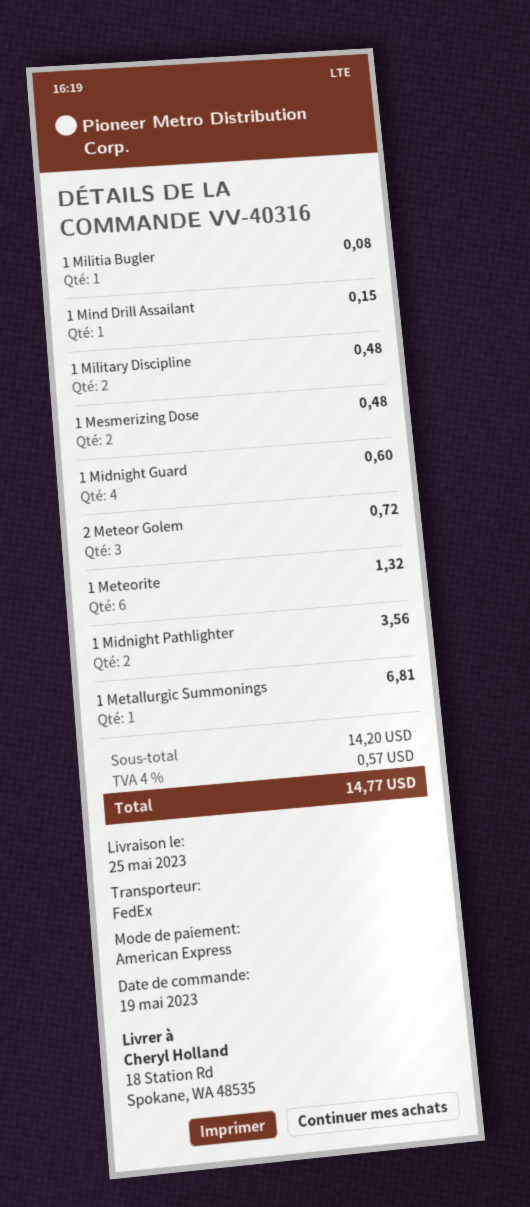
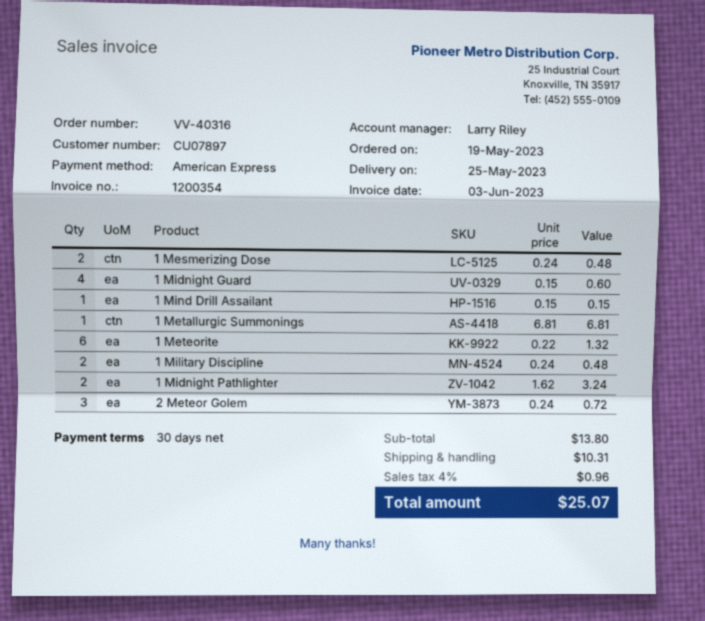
1 Militia Bugler: 1 for 0.08 -> none
1 Midnight Pathlighter: 2 for 3.56 -> 2 for 3.24
subtotal: 14.20 -> 13.80
shipping: none -> 10.31
tax: 4% = 0.57 -> 4% = 0.96
total: 14.77 -> 25.07

